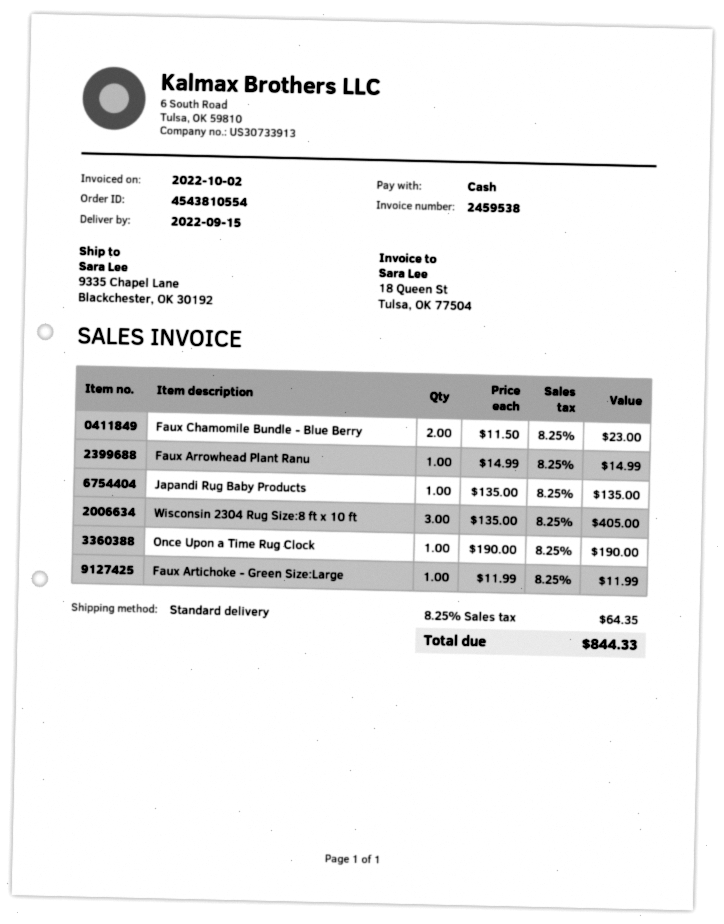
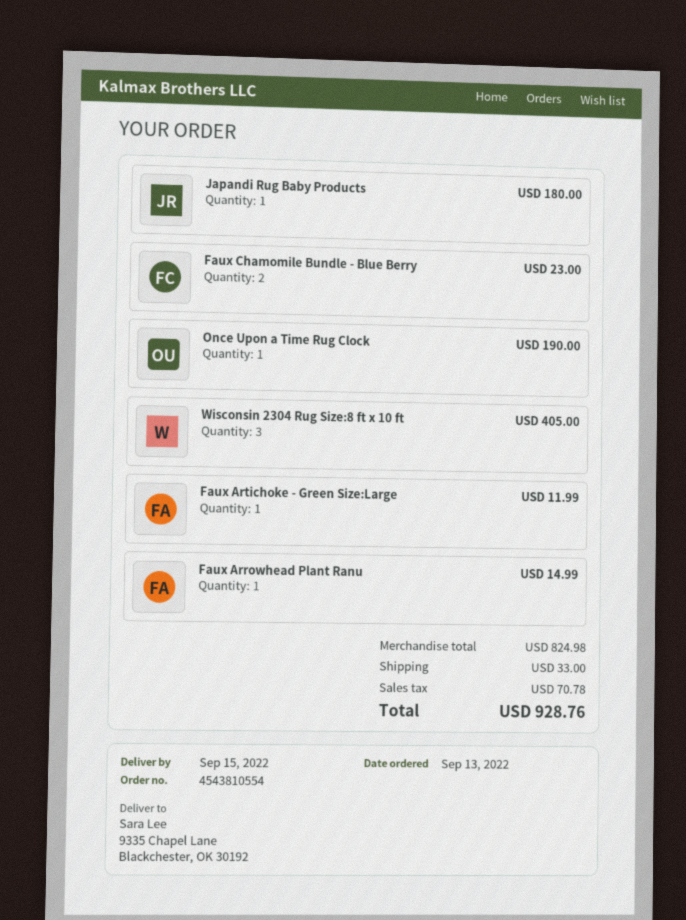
Japandi Rug Baby Products: 1 for 135.00 -> 1 for 180.00
shipping: none -> 33.00
tax: 64.35 -> 70.78
total: 844.33 -> 928.76

